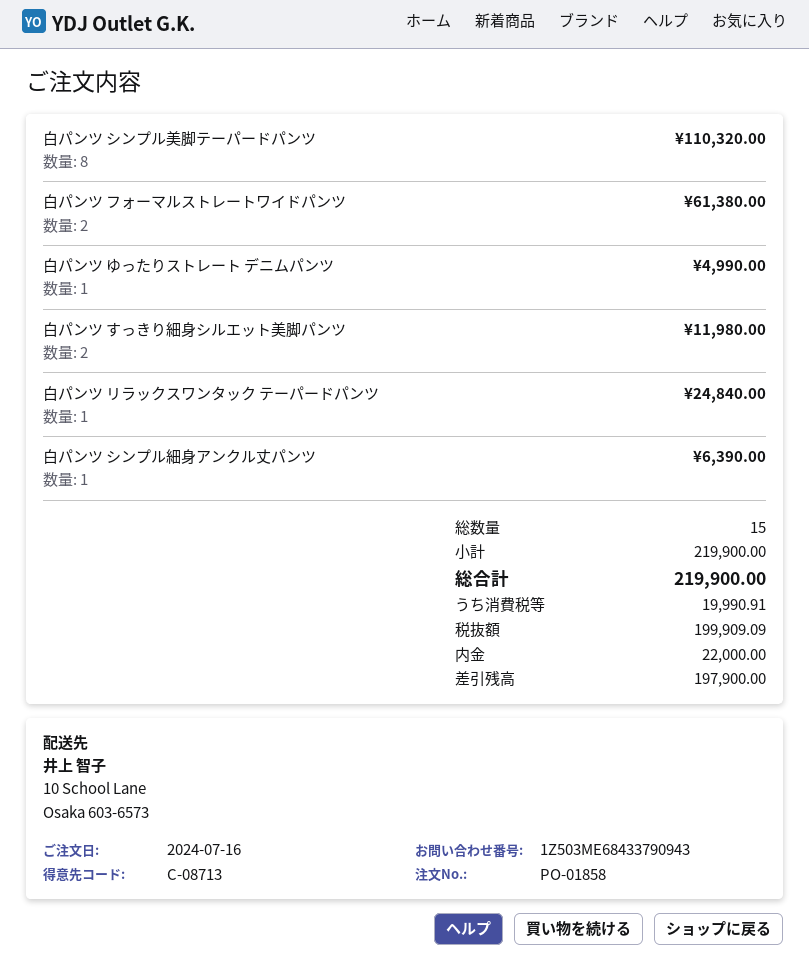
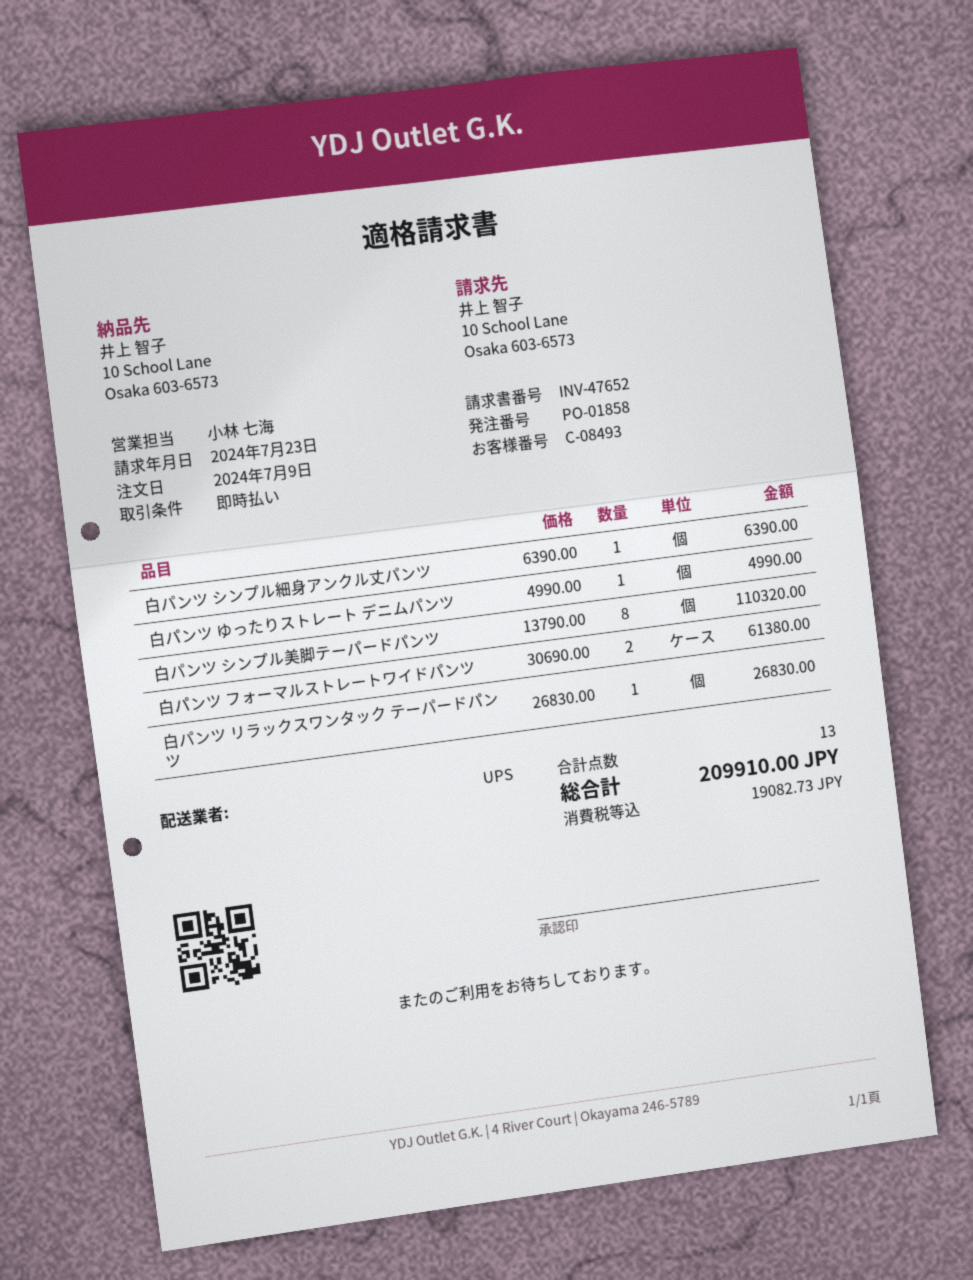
order date: 2024-07-16 -> 2024-07-09
customer number: C-08713 -> C-08493
白パンツ すっきり細身シルエット美脚パンツ: 2 for 11980.00 -> none
白パンツ リラックスワンタック テーパードパンツ: 1 for 24840.00 -> 1 for 26830.00
total quantity: 15 -> 13
tax: 19990.91 -> 19082.73
total: 219900.00 -> 209910.00

